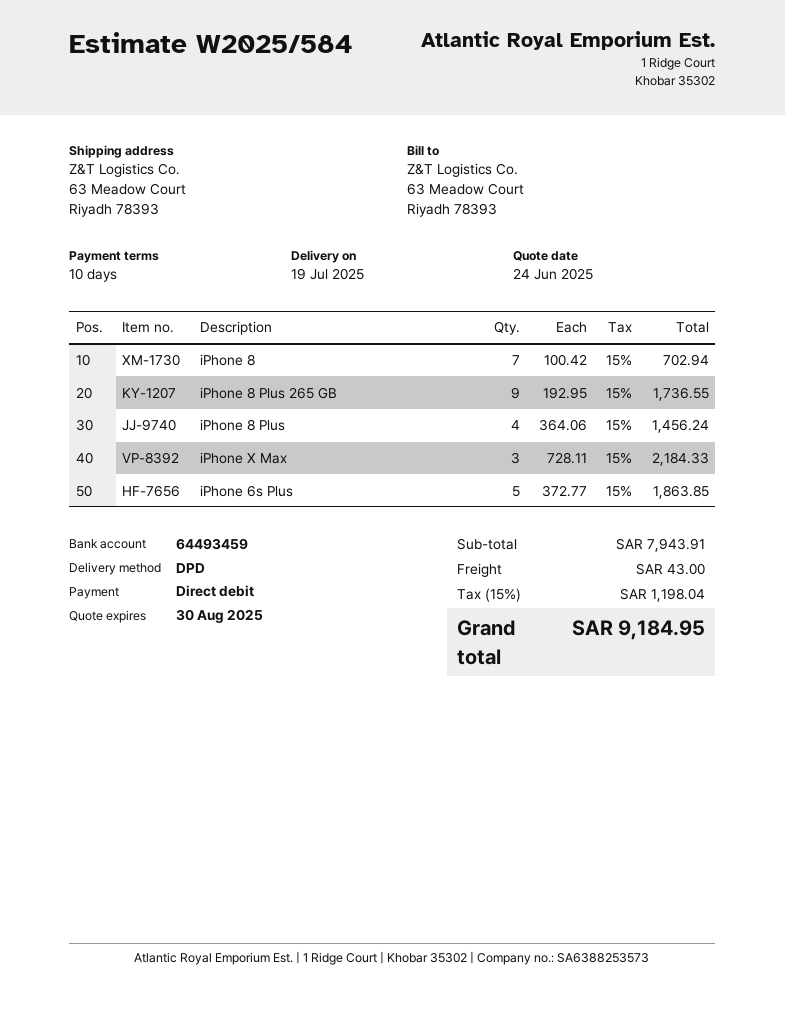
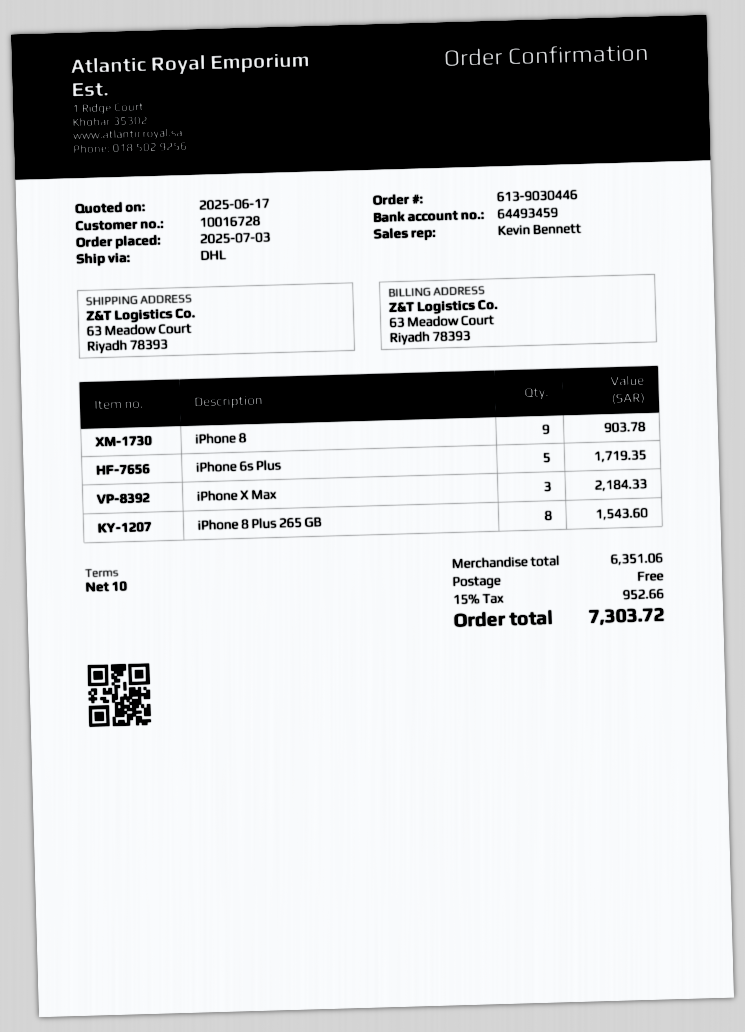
quote date: 2025-06-24 -> 2025-06-17
shipping method: DPD -> DHL
iPhone 8: 7 for 702.94 -> 9 for 903.78
iPhone 8 Plus 265 GB: 9 for 1736.55 -> 8 for 1543.60
iPhone 8 Plus: 4 for 1456.24 -> none
iPhone 6s Plus: 5 for 1863.85 -> 5 for 1719.35
subtotal: 7943.91 -> 6351.06
shipping: 43.00 -> 0.00
tax: 15% = 1198.04 -> 15% = 952.66
total: 9184.95 -> 7303.72

